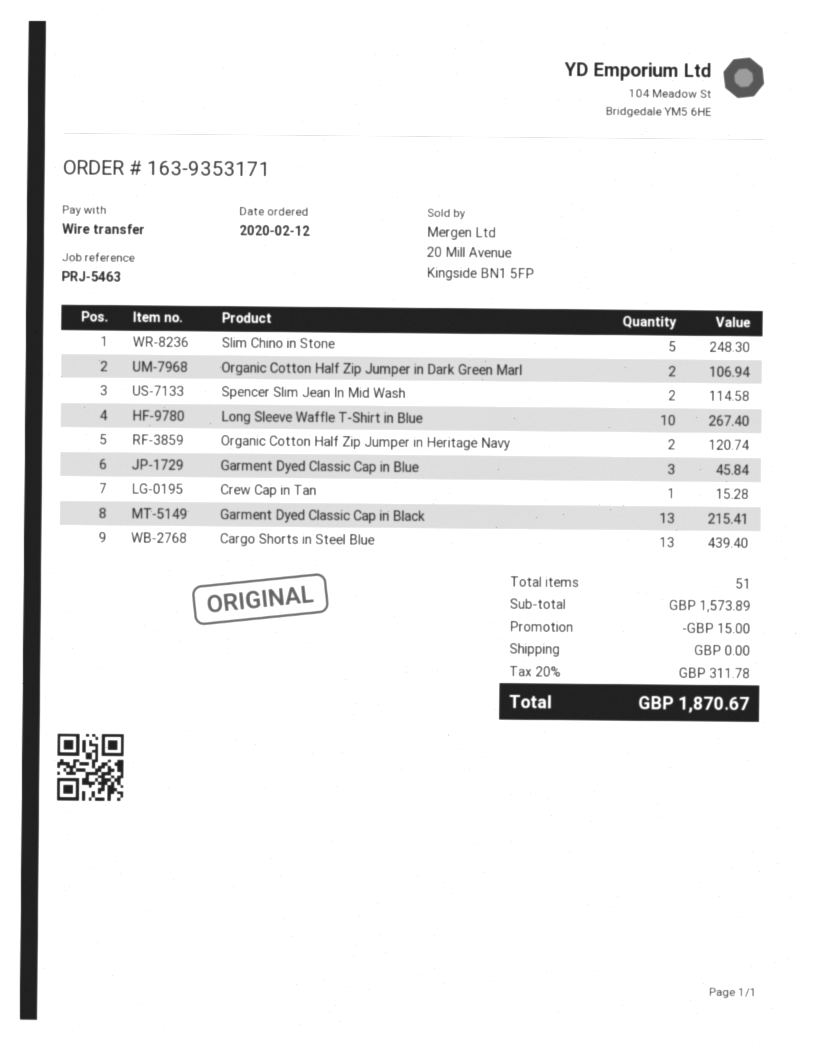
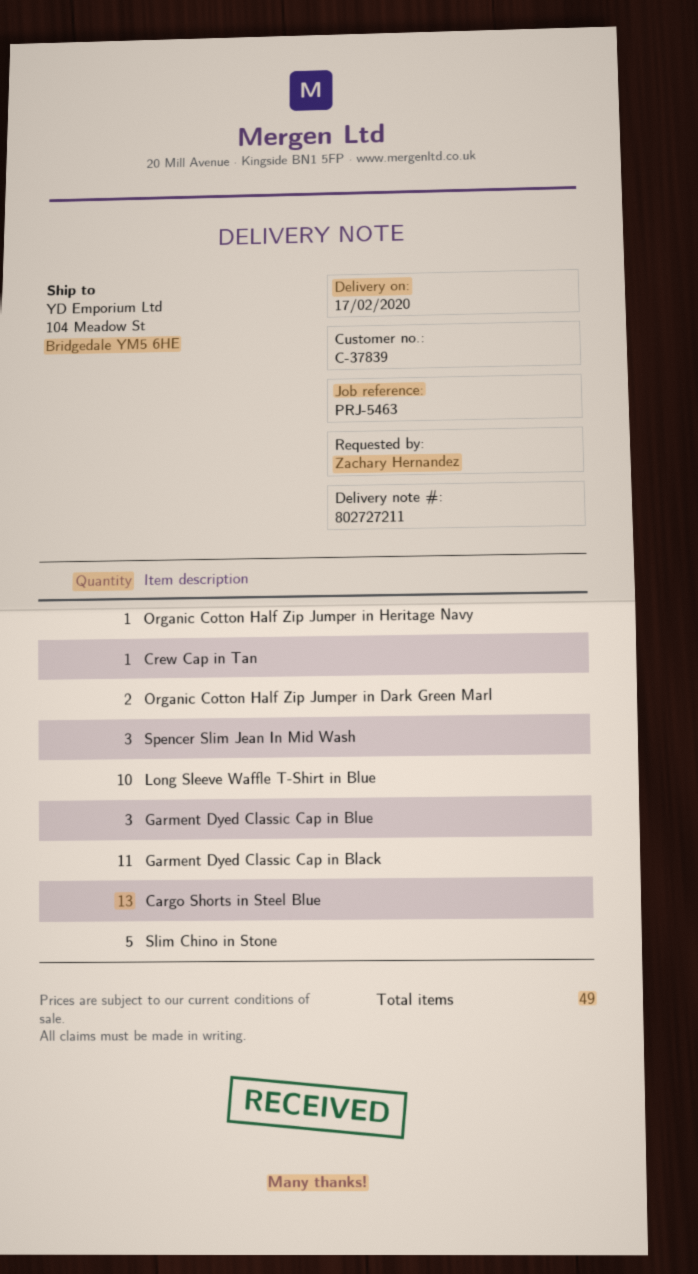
Spencer Slim Jean In Mid Wash: 2 -> 3
Organic Cotton Half Zip Jumper in Heritage Navy: 2 -> 1
Garment Dyed Classic Cap in Black: 13 -> 11
total quantity: 51 -> 49

